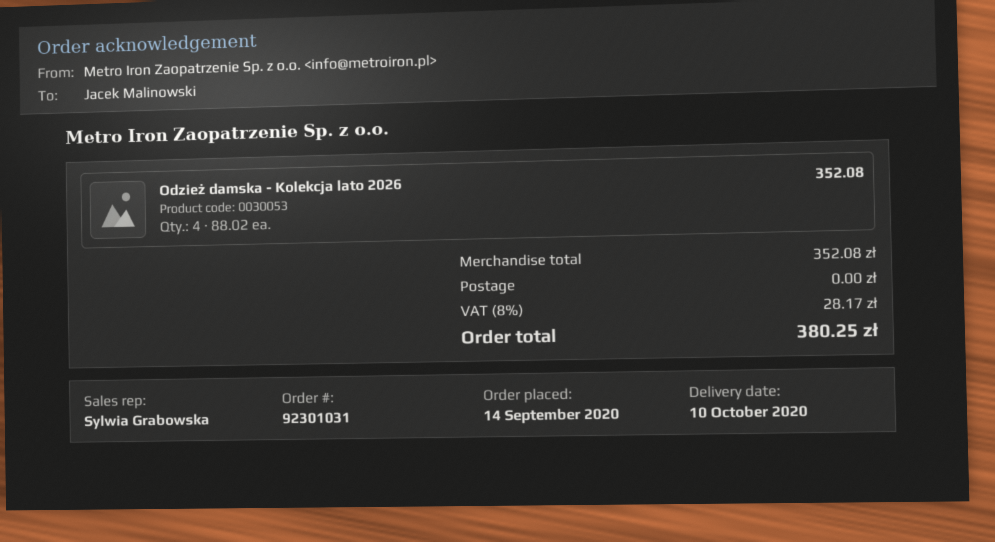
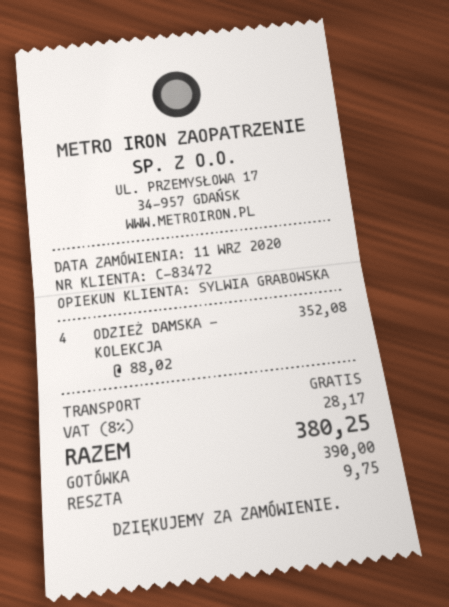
order date: 2020-09-14 -> 2020-09-11

